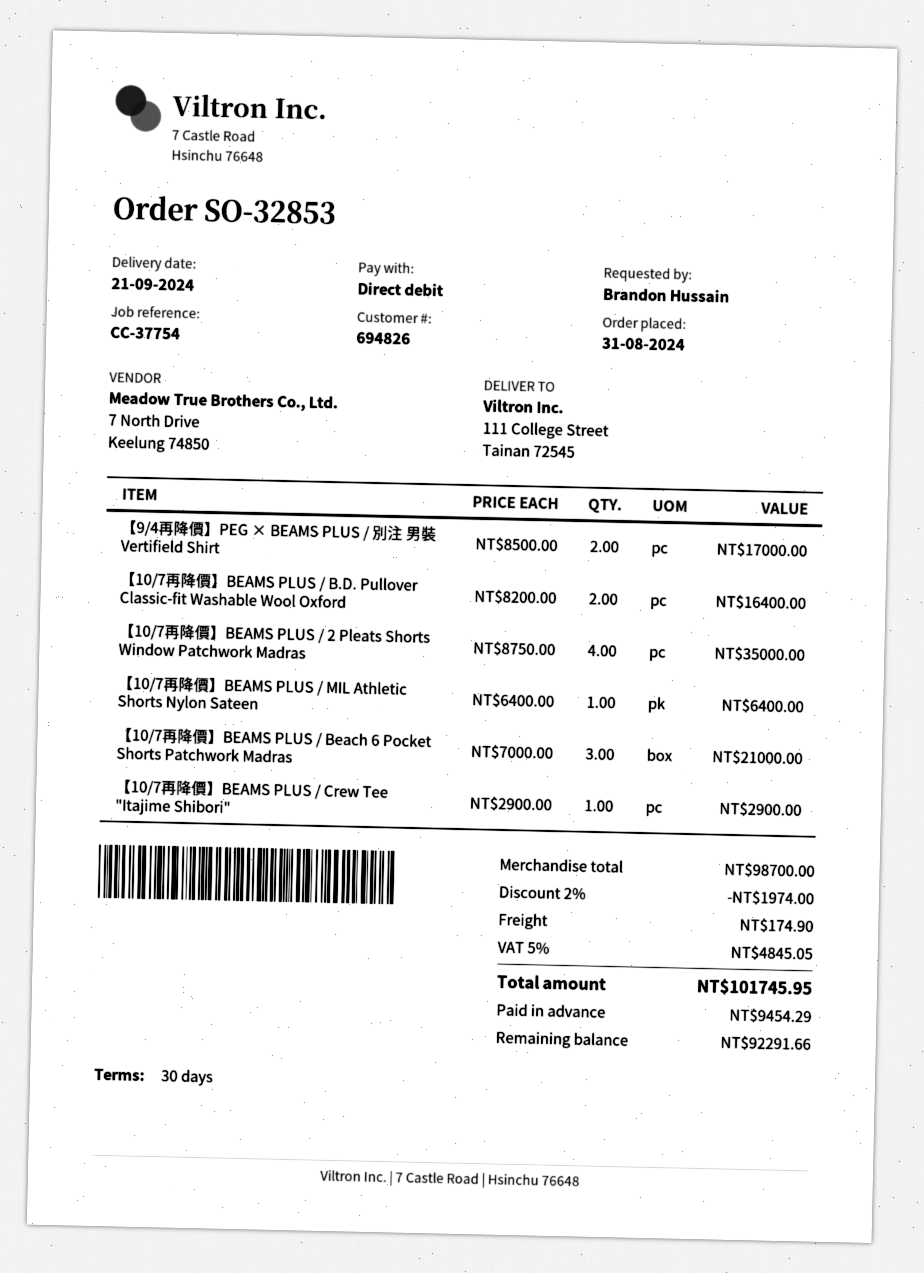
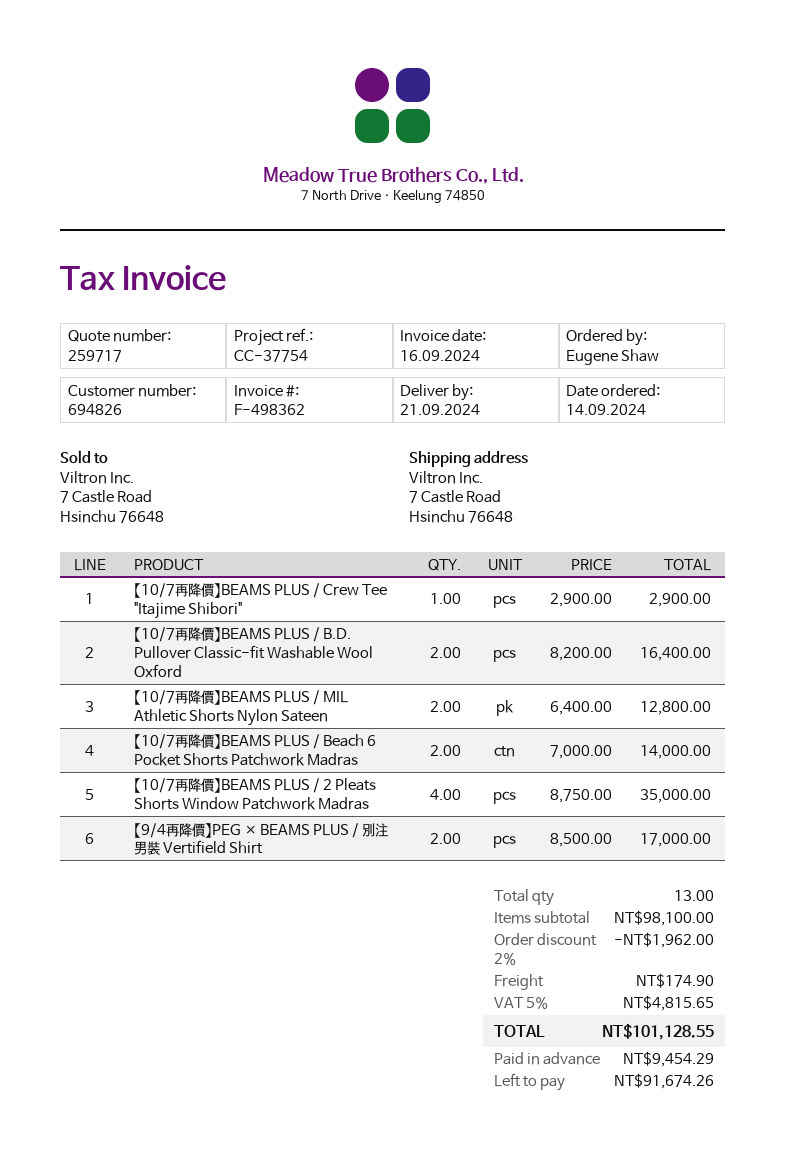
order date: 2024-08-31 -> 2024-09-14
ordered by: Brandon Hussain -> Eugene Shaw
ship to: 111 College Street, Tainan 72545 -> 7 Castle Road, Hsinchu 76648
【10/7再降價】BEAMS PLUS / MIL Athletic Shorts Nylon Sateen: 1 x 6400.00 = 6400.00 -> 2 x 6400.00 = 12800.00
【10/7再降價】BEAMS PLUS / Beach 6 Pocket Shorts Patchwork Madras: 3 x 7000.00 = 21000.00 -> 2 x 7000.00 = 14000.00
subtotal: 98700.00 -> 98100.00
discount: 2% = 1974.00 -> 2% = 1962.00
tax: 5% = 4845.05 -> 5% = 4815.65
total: 101745.95 -> 101128.55
balance: 92291.66 -> 91674.26

